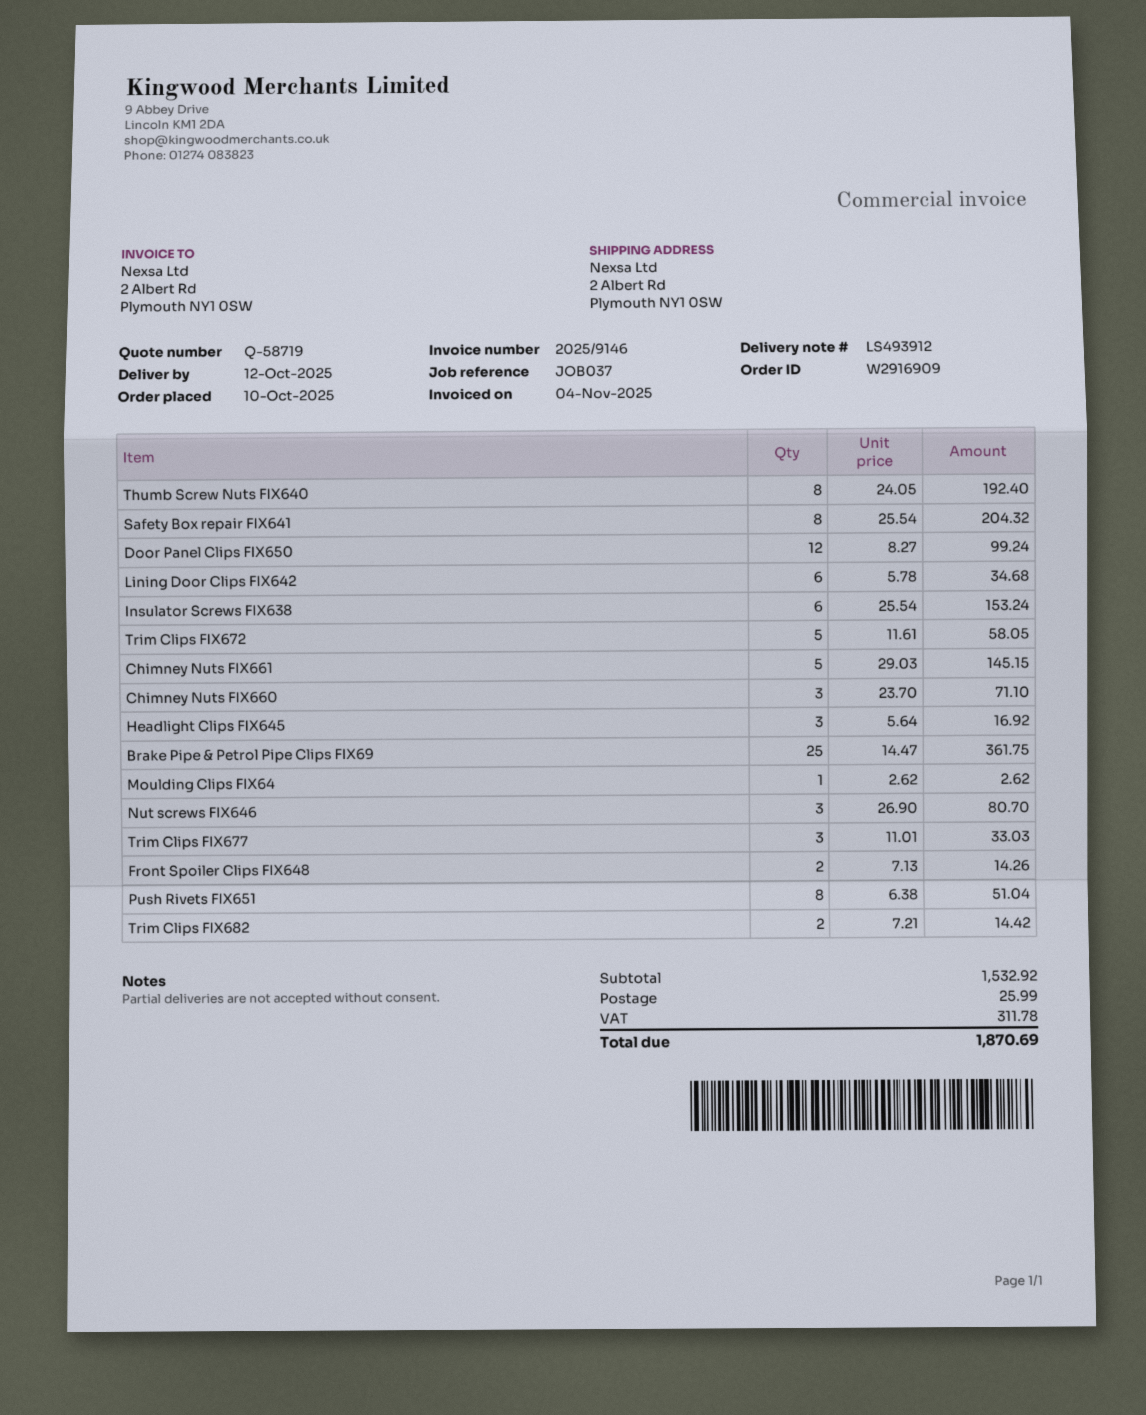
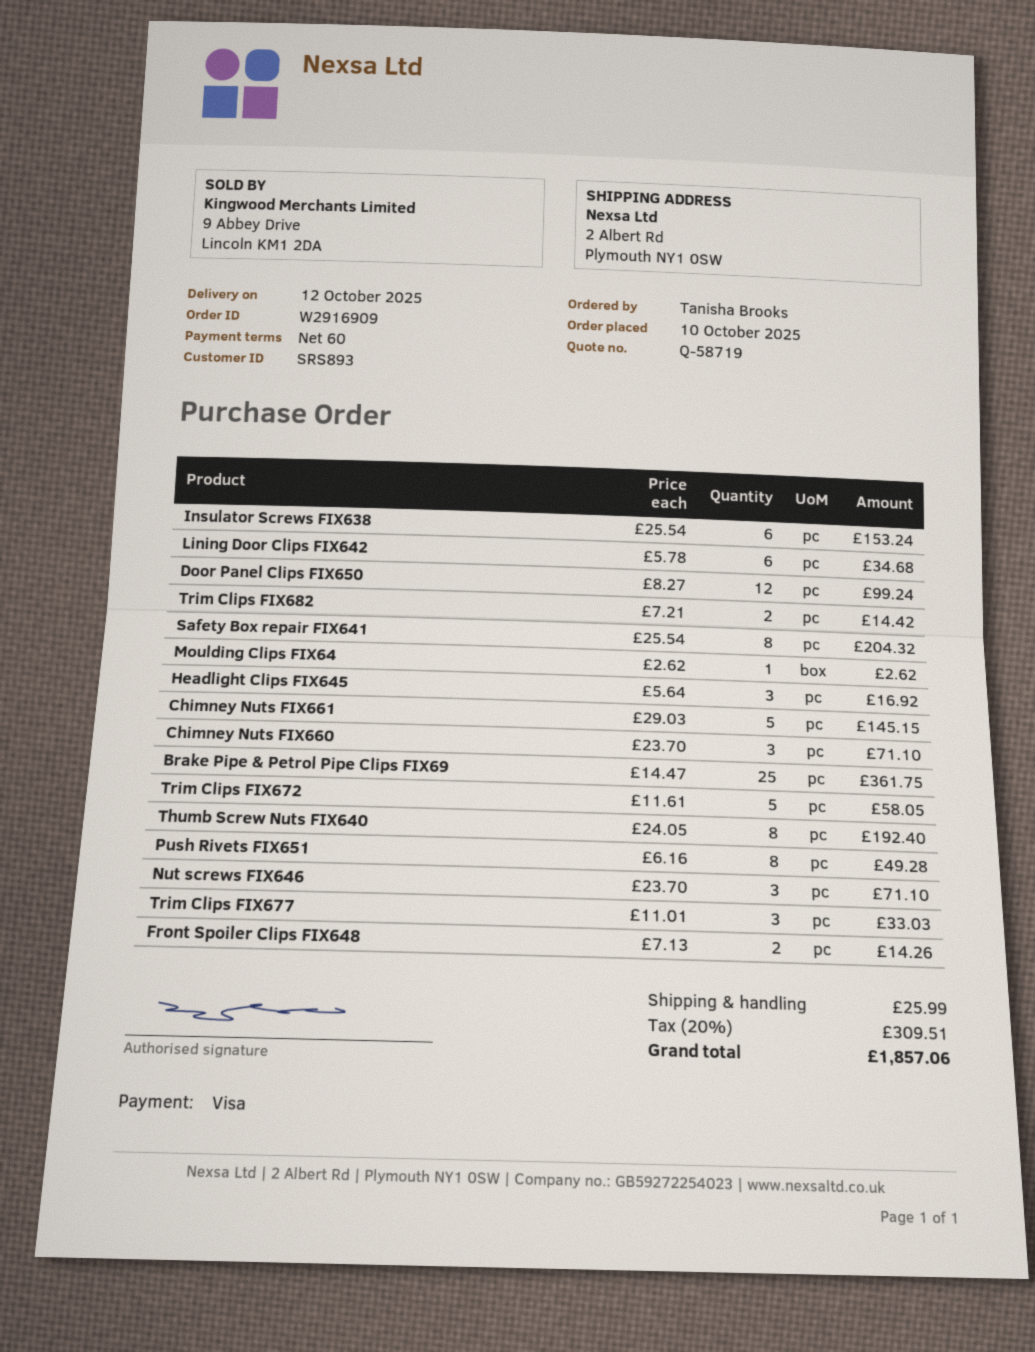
Nut screws FIX646: 3 x 26.90 = 80.70 -> 3 x 23.70 = 71.10
Push Rivets FIX651: 8 x 6.38 = 51.04 -> 8 x 6.16 = 49.28
tax: 311.78 -> 309.51
total: 1870.69 -> 1857.06

